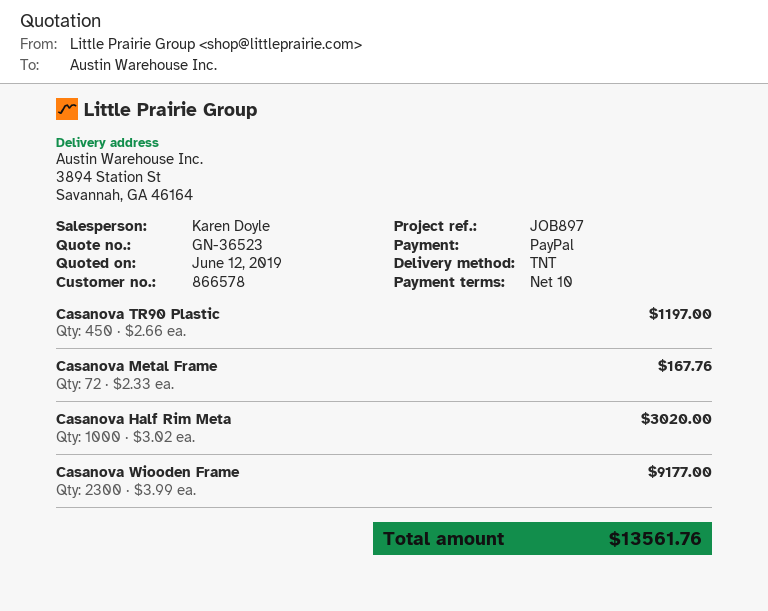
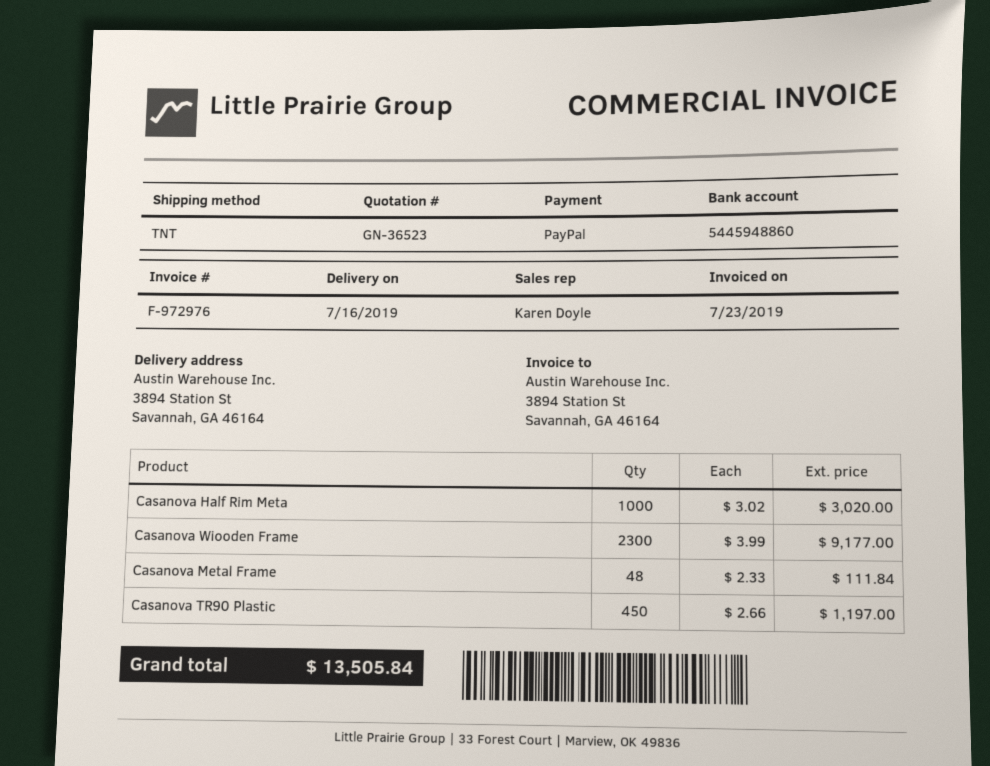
Casanova Metal Frame: 72 x 2.33 = 167.76 -> 48 x 2.33 = 111.84
total: 13561.76 -> 13505.84

